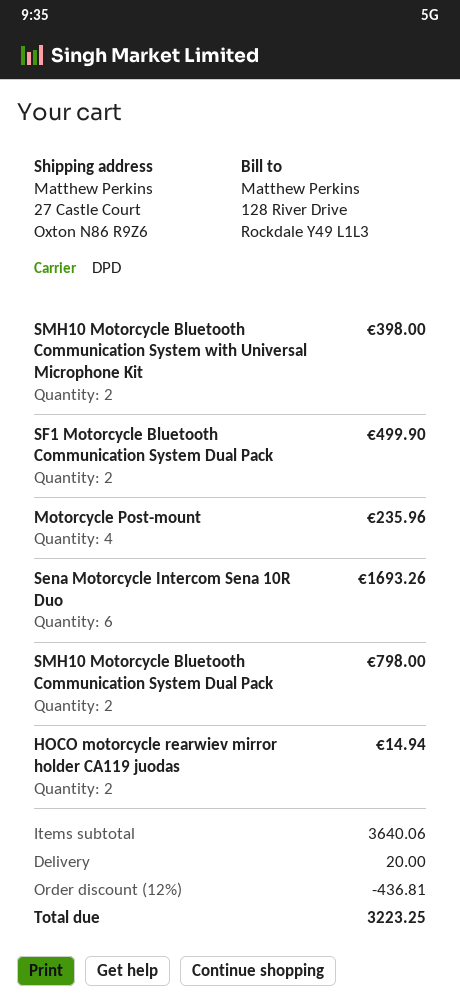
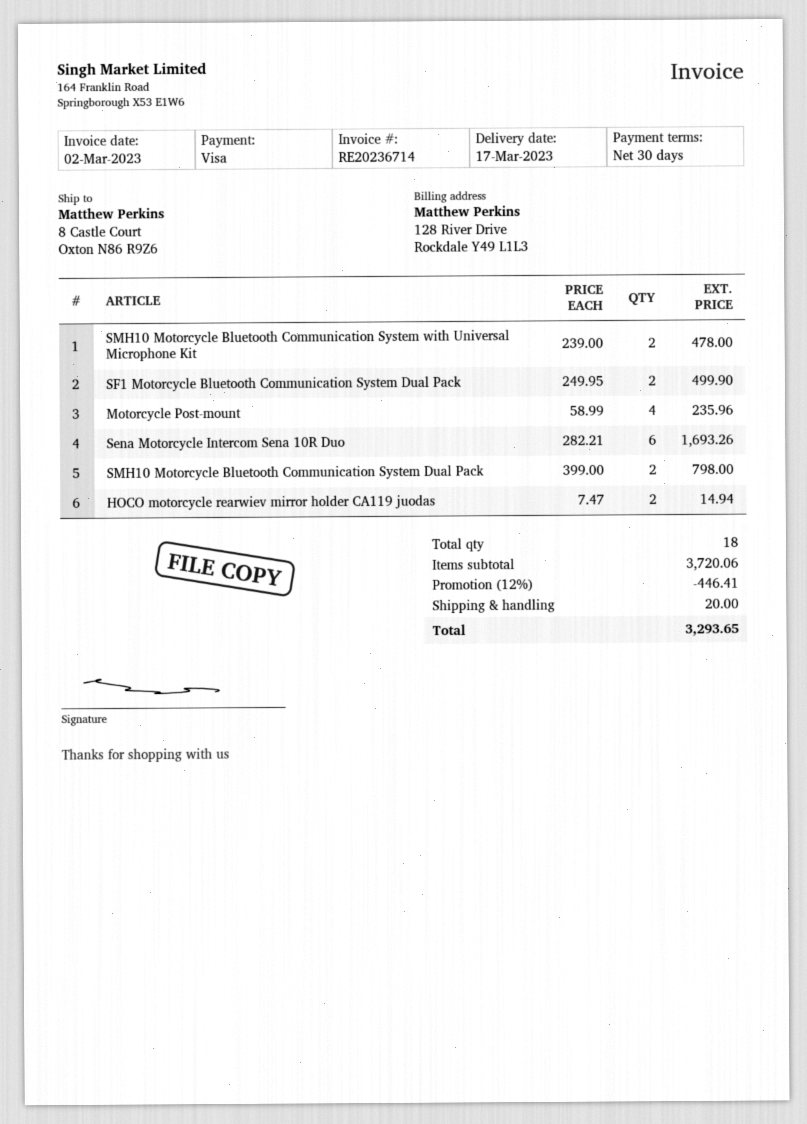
ship to: 27 Castle Court, Oxton N86 R9Z6 -> 8 Castle Court, Oxton N86 R9Z6
SMH10 Motorcycle Bluetooth Communication System with Universal Microphone Kit: 2 for 398.00 -> 2 for 478.00
subtotal: 3640.06 -> 3720.06
discount: 12% = 436.81 -> 12% = 446.41
total: 3223.25 -> 3293.65

